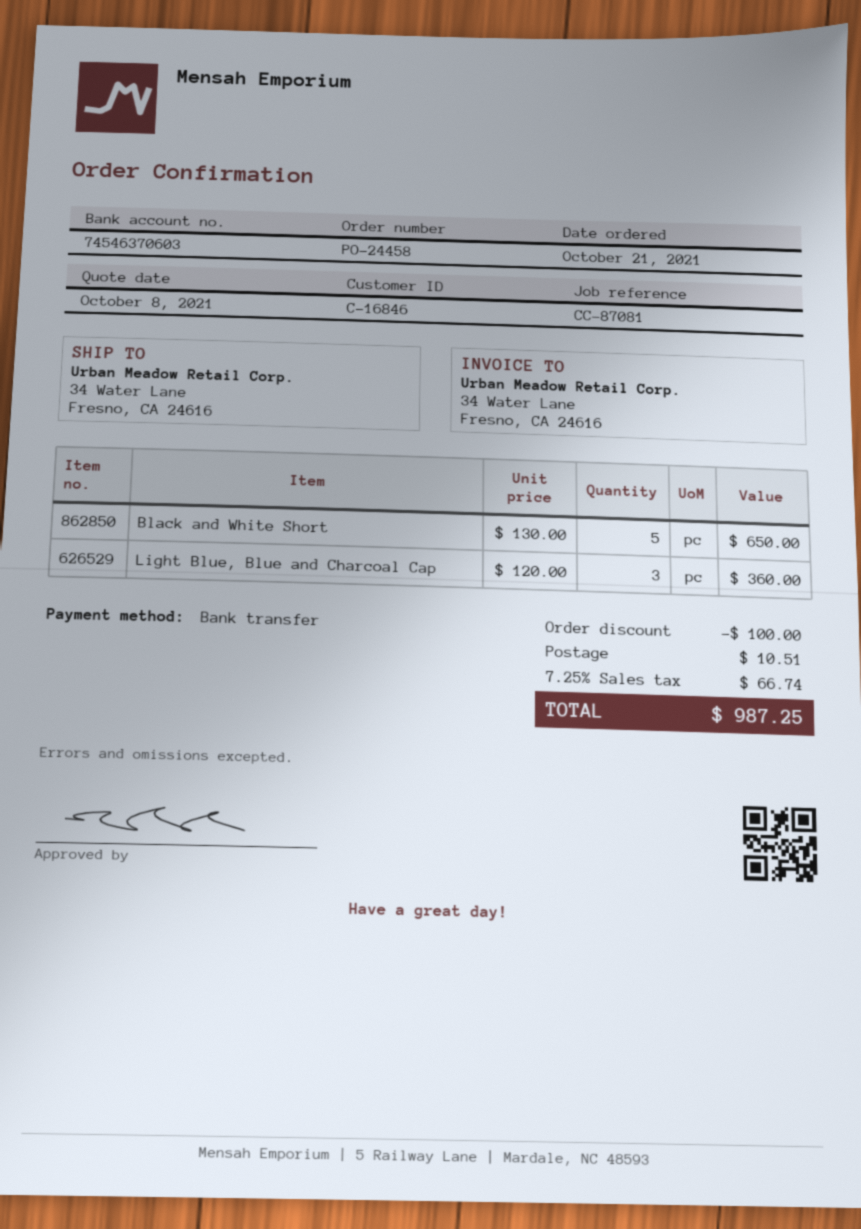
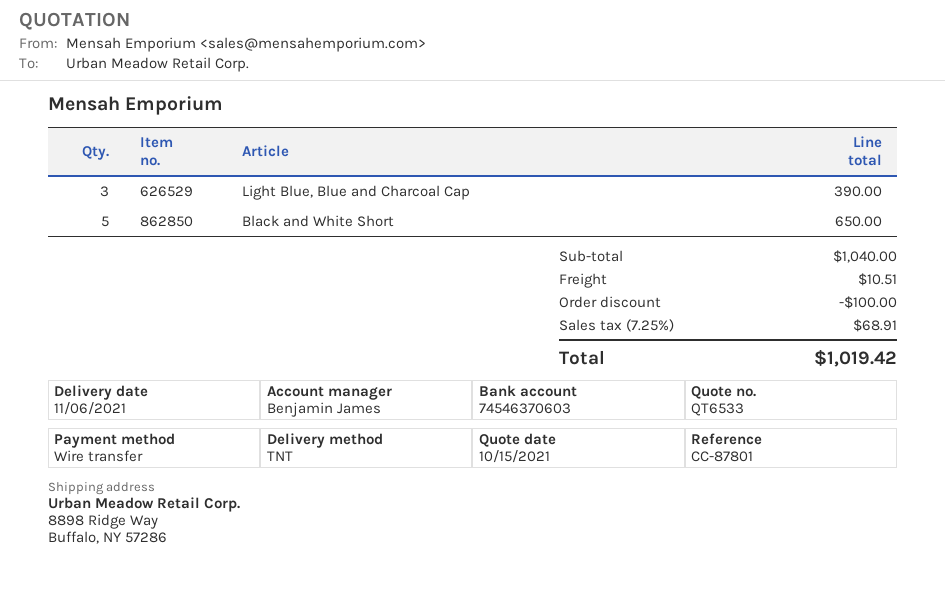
quote date: 2021-10-08 -> 2021-10-15
reference: CC-87081 -> CC-87801
ship to: 34 Water Lane, Fresno, CA 24616 -> 8898 Ridge Way, Buffalo, NY 57286
Light Blue, Blue and Charcoal Cap: 3 for 360.00 -> 3 for 390.00
tax: 7.25% = 66.74 -> 7.25% = 68.91
total: 987.25 -> 1019.42

